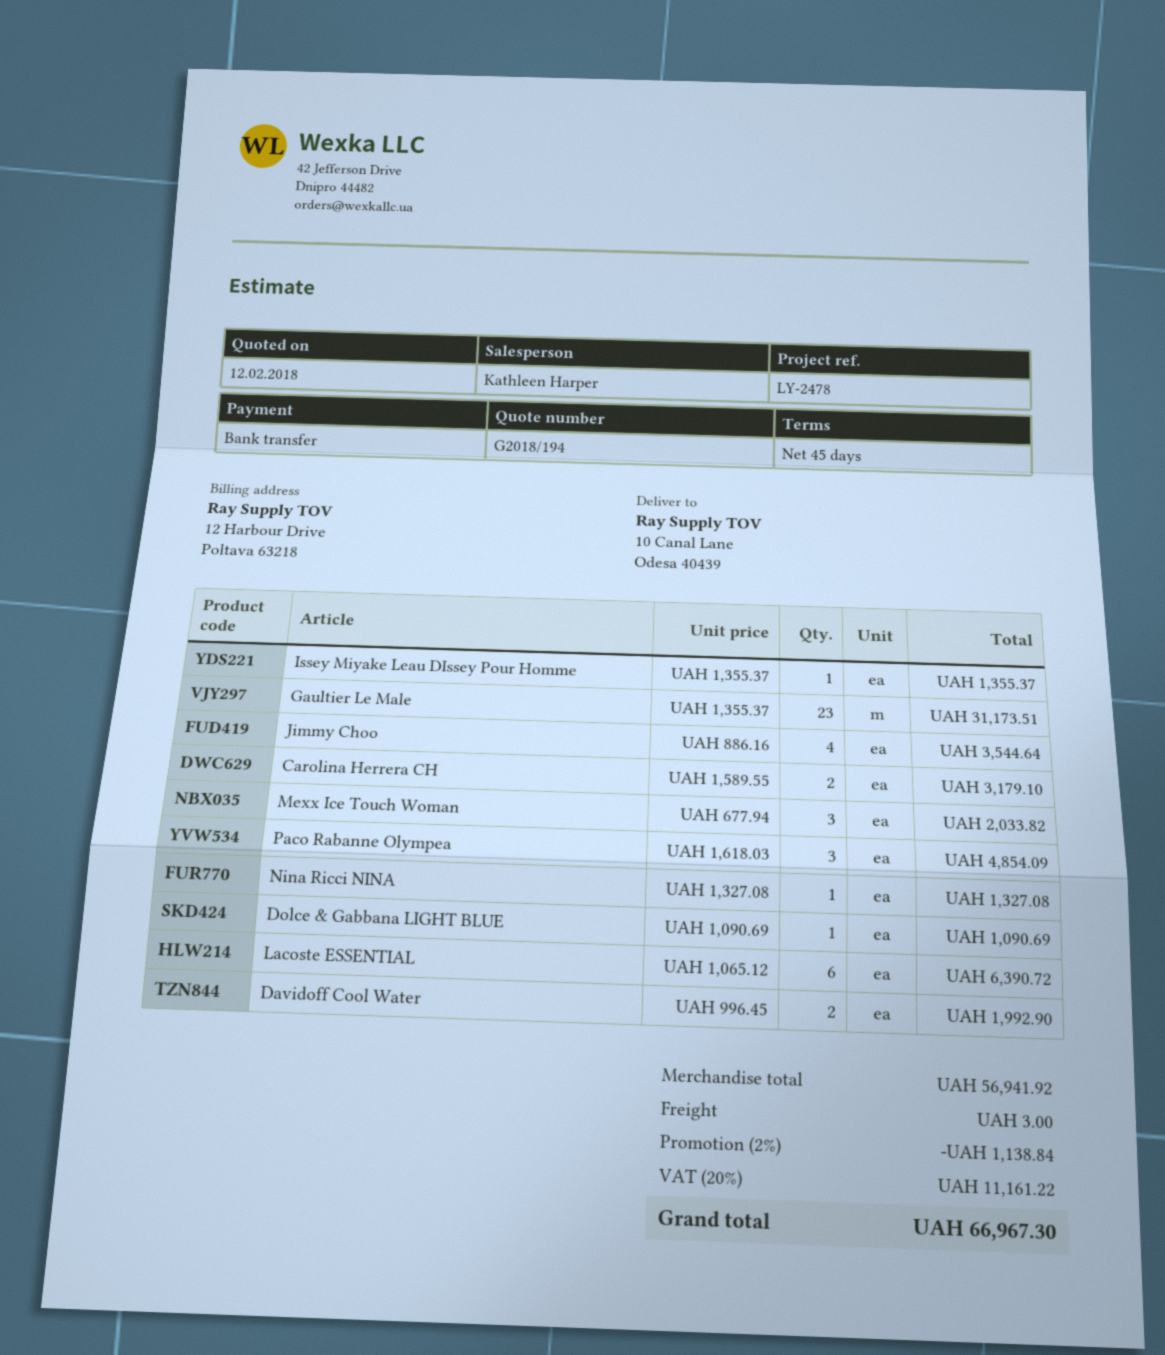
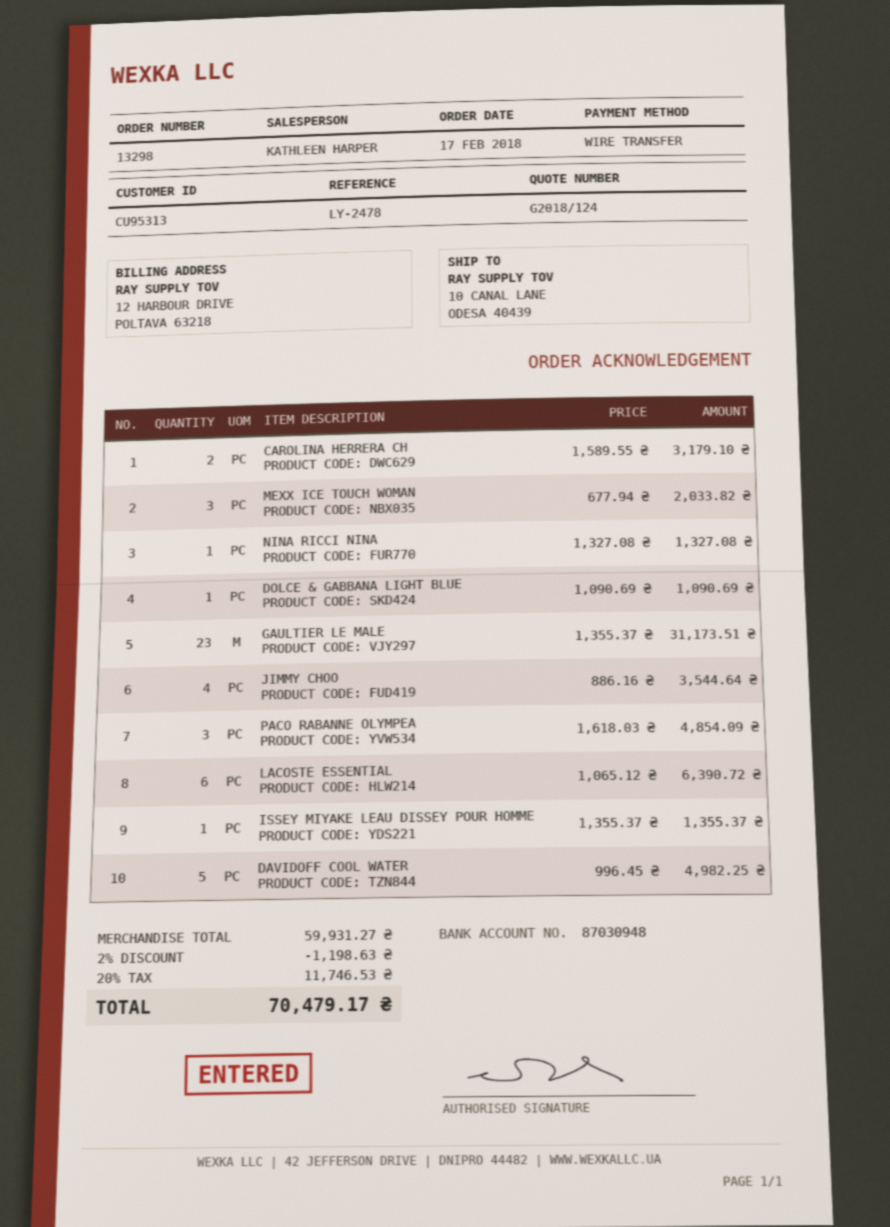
quote number: G2018/194 -> G2018/124
Davidoff Cool Water: 2 x 996.45 = 1992.90 -> 5 x 996.45 = 4982.25
subtotal: 56941.92 -> 59931.27
discount: 2% = 1138.84 -> 2% = 1198.63
shipping: 3.00 -> none
tax: 20% = 11161.22 -> 20% = 11746.53
total: 66967.30 -> 70479.17

